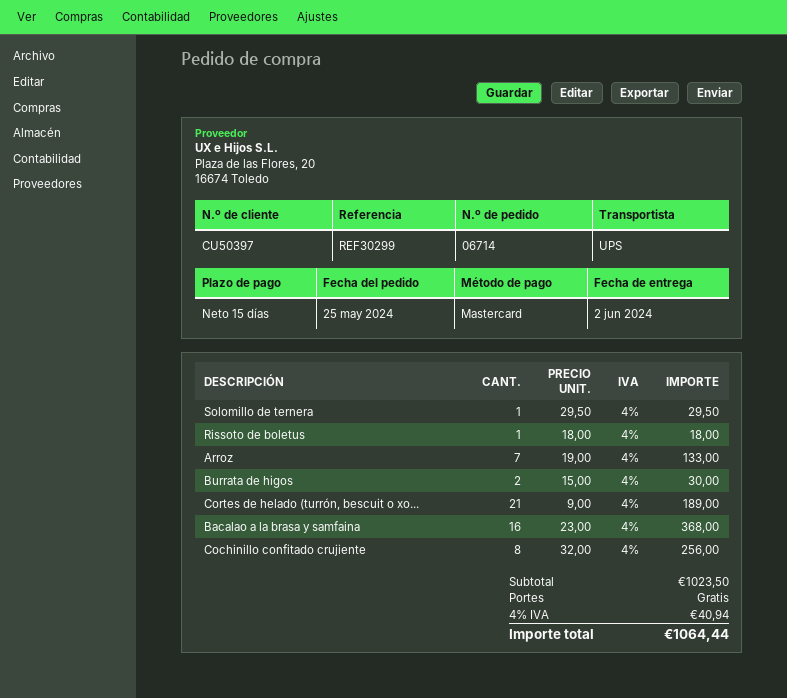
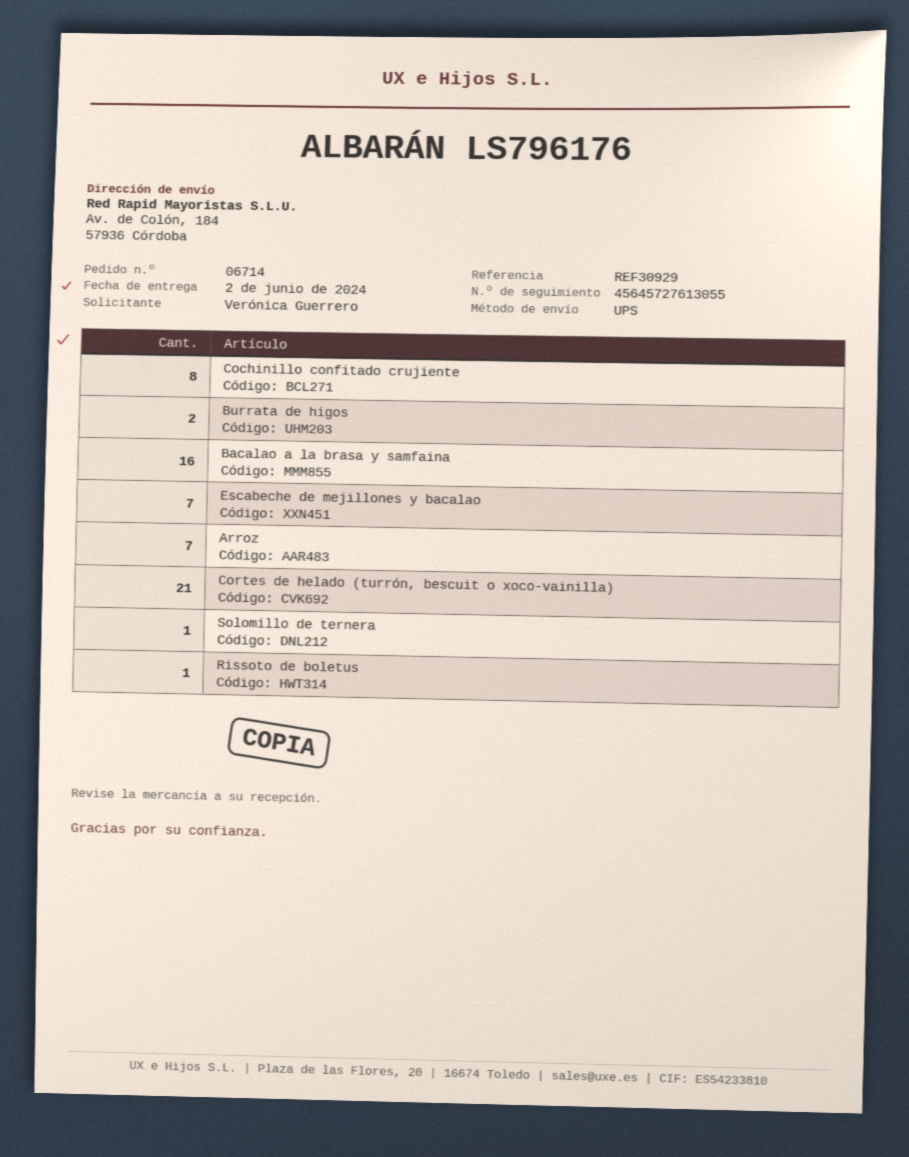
reference: REF30299 -> REF30929
Escabeche de mejillones y bacalao: none -> 7

